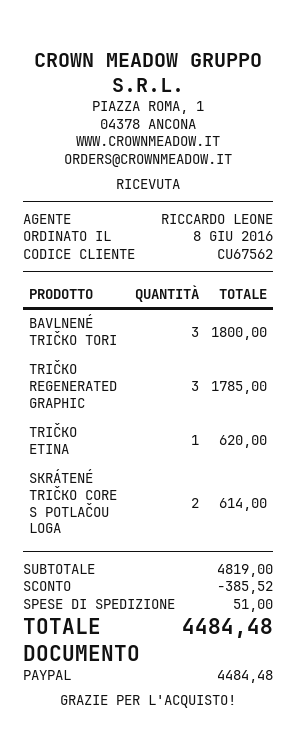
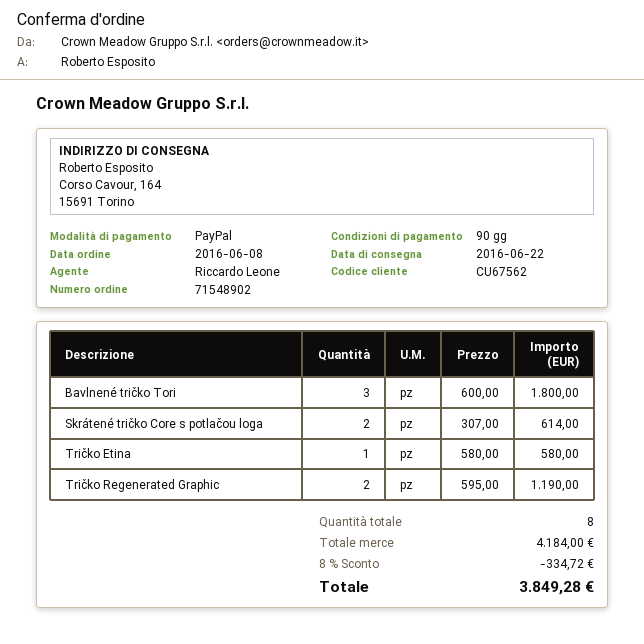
TRIČKO REGENERATED GRAPHIC: 3 for 1785.00 -> 2 for 1190.00
TRIČKO ETINA: 1 for 620.00 -> 1 for 580.00
subtotal: 4819.00 -> 4184.00
discount: 385.52 -> 334.72
shipping: 51.00 -> none
total: 4484.48 -> 3849.28

